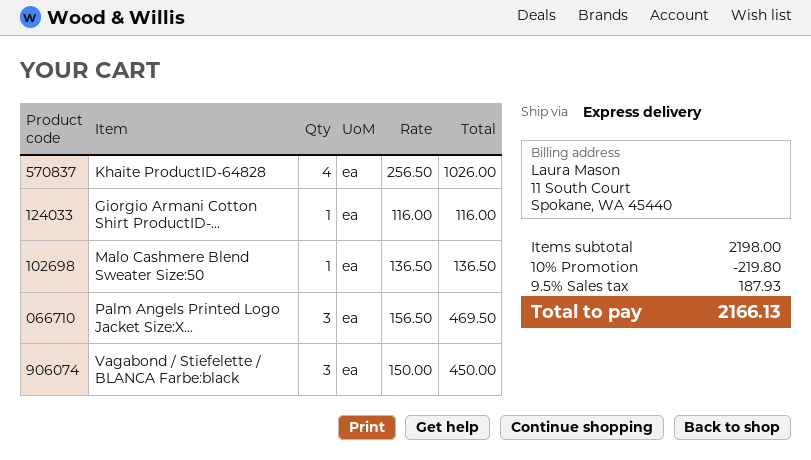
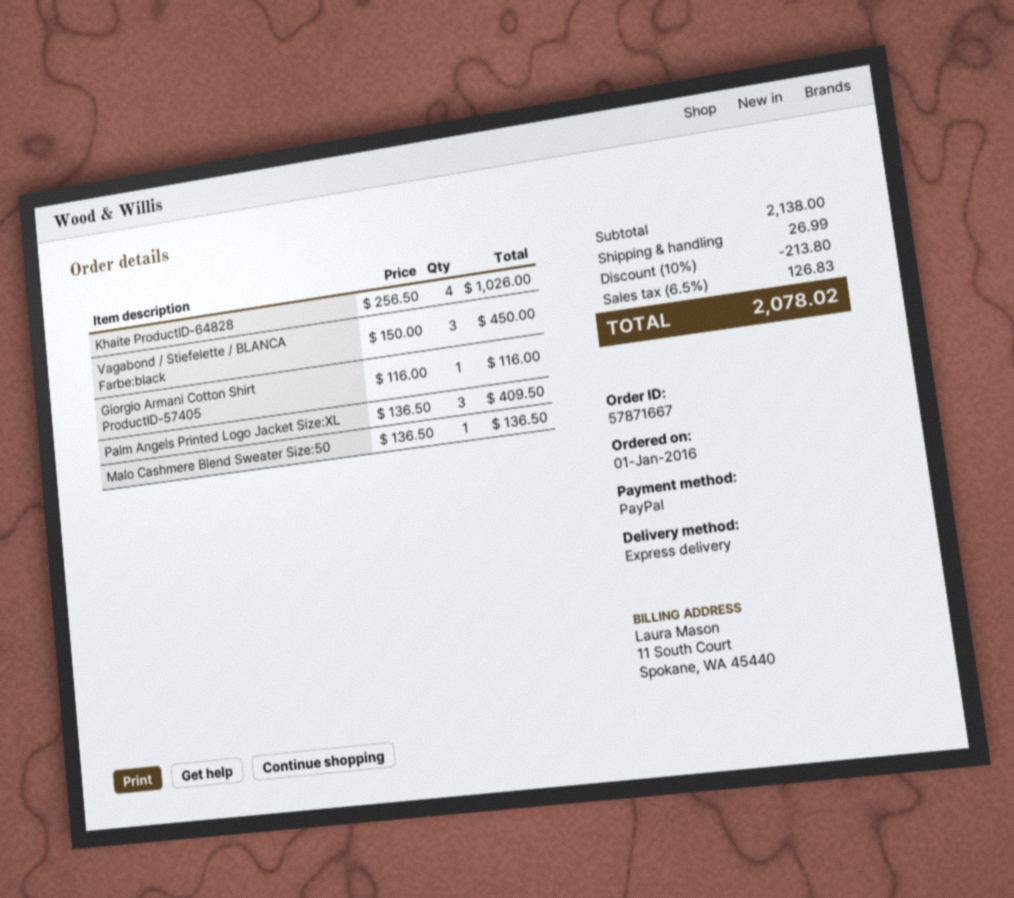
Palm Angels Printed Logo Jacket Size:X...: 3 x 156.50 = 469.50 -> 3 x 136.50 = 409.50
subtotal: 2198.00 -> 2138.00
discount: 10% = 219.80 -> 10% = 213.80
shipping: none -> 26.99
tax: 9.5% = 187.93 -> 6.5% = 126.83
total: 2166.13 -> 2078.02

